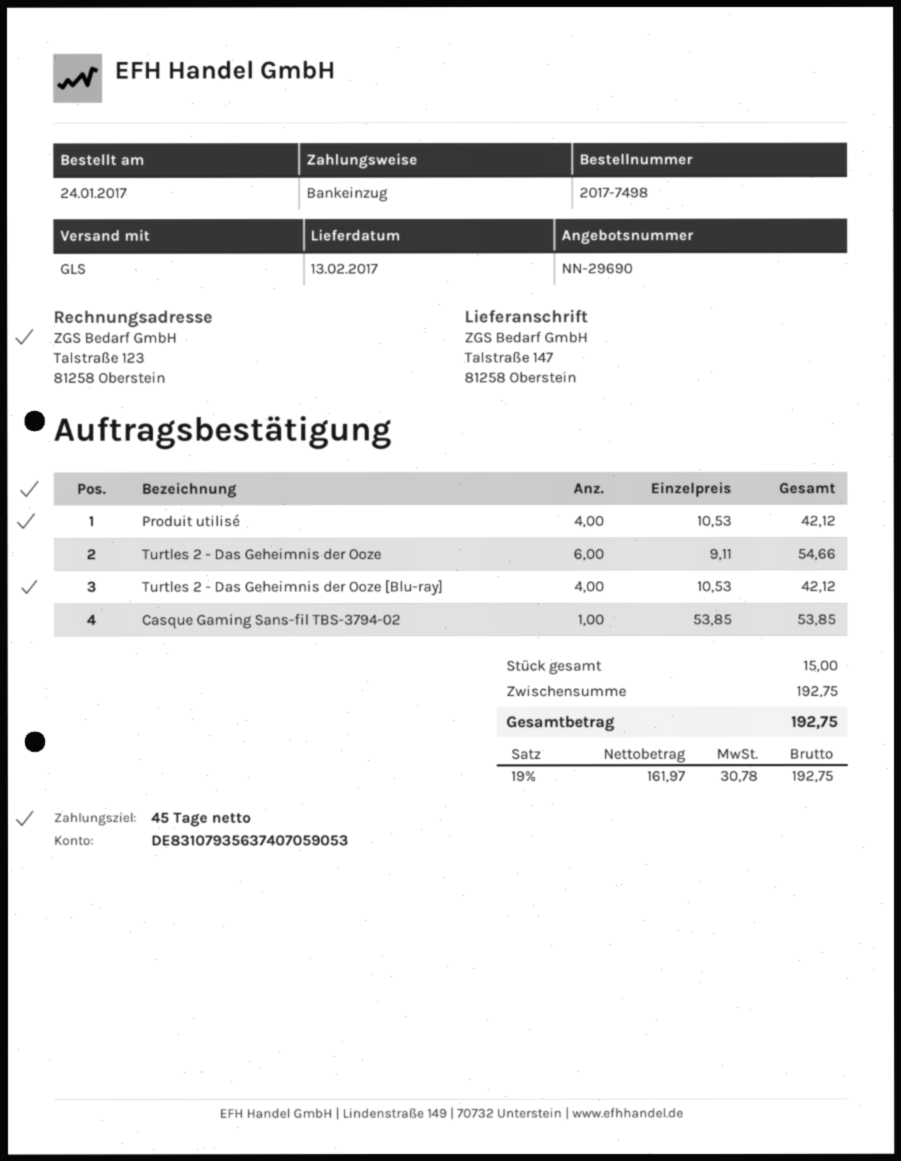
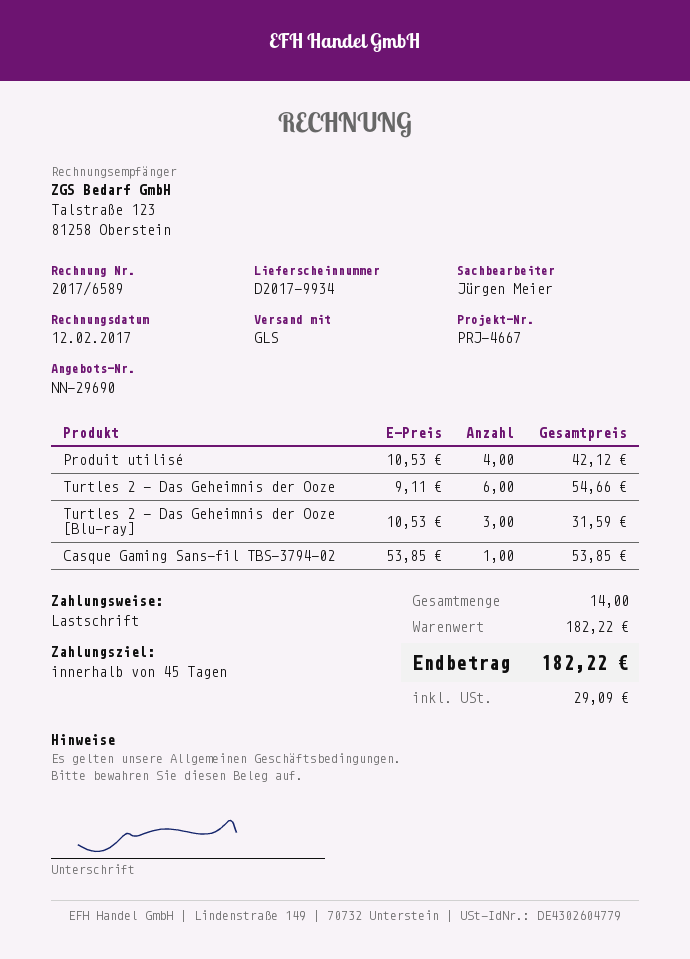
Turtles 2 - Das Geheimnis der Ooze [Blu-ray]: 4 x 10.53 = 42.12 -> 3 x 10.53 = 31.59
total quantity: 15 -> 14
subtotal: 192.75 -> 182.22
tax: 30.78 -> 29.09
total: 192.75 -> 182.22

